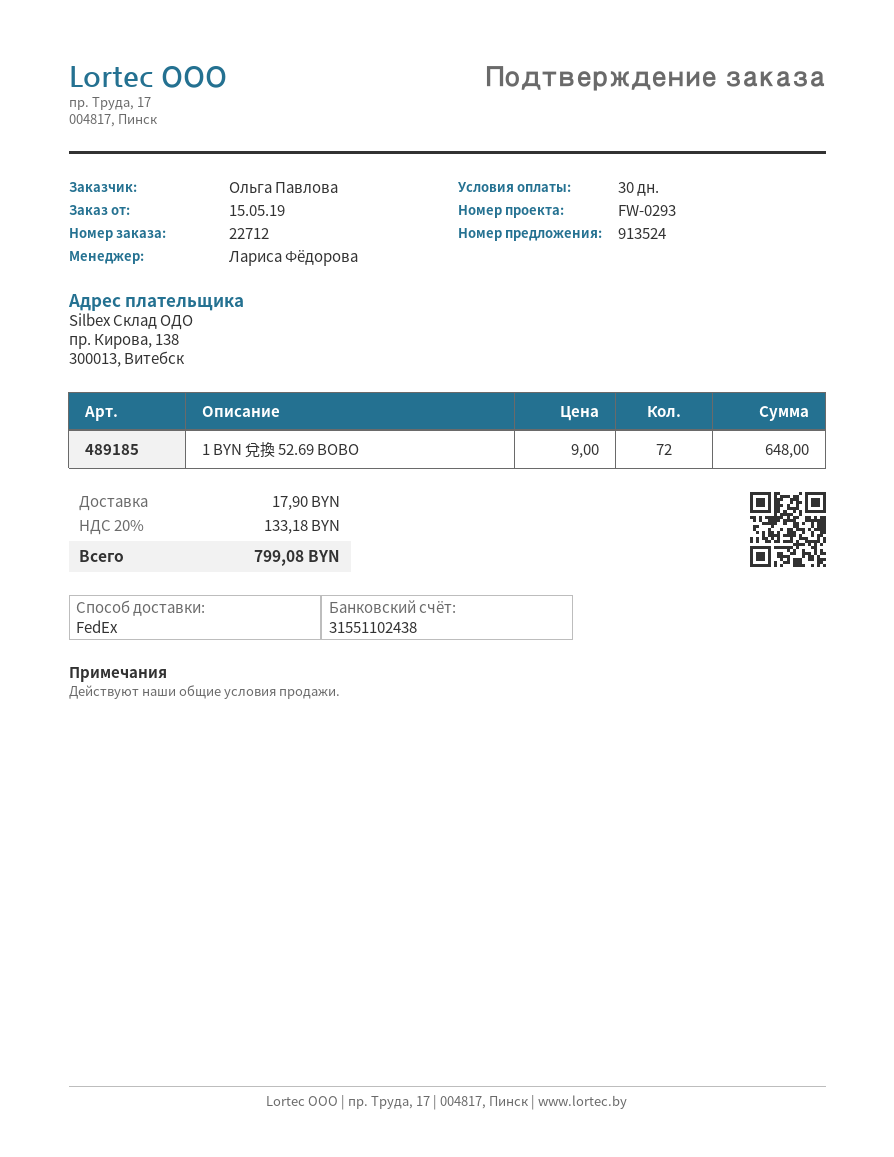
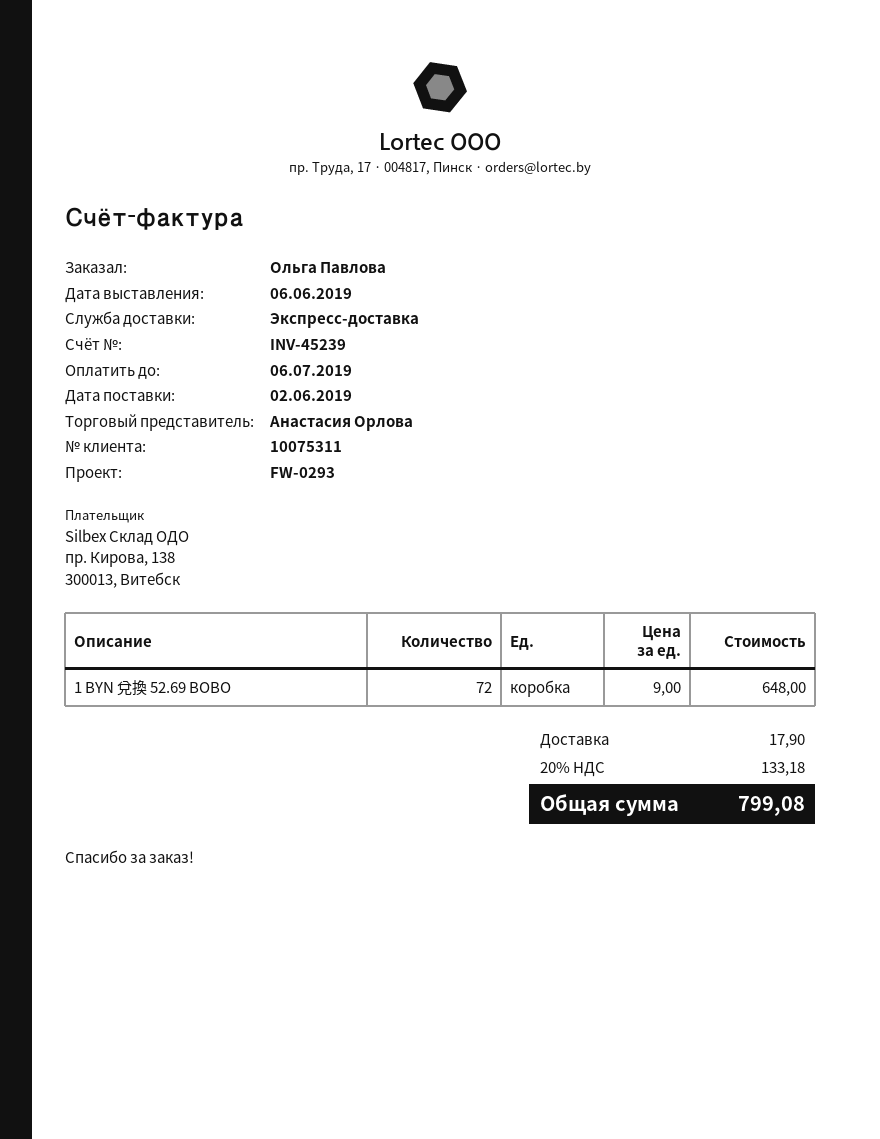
sales rep: Лариса Фёдорова -> Анастасия Орлова
shipping method: FedEx -> express

